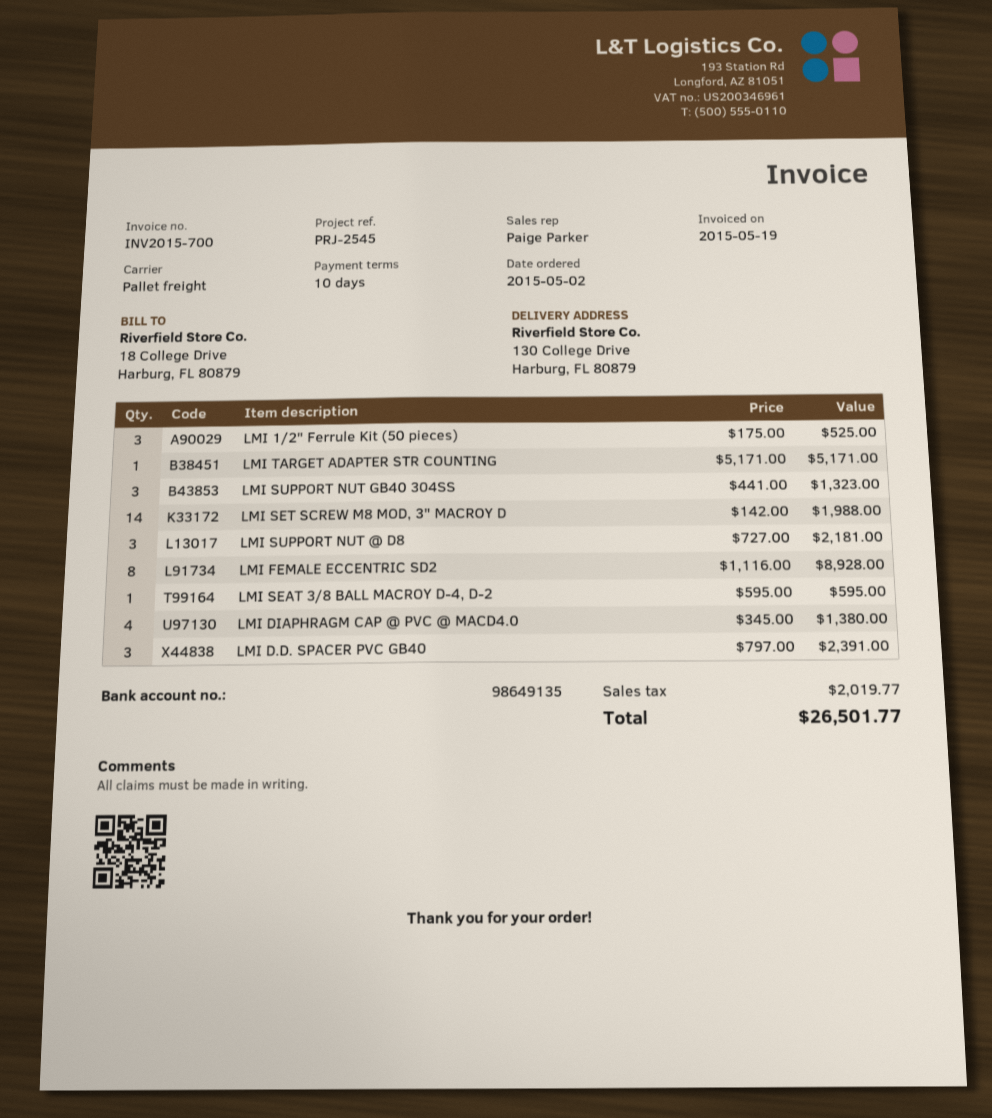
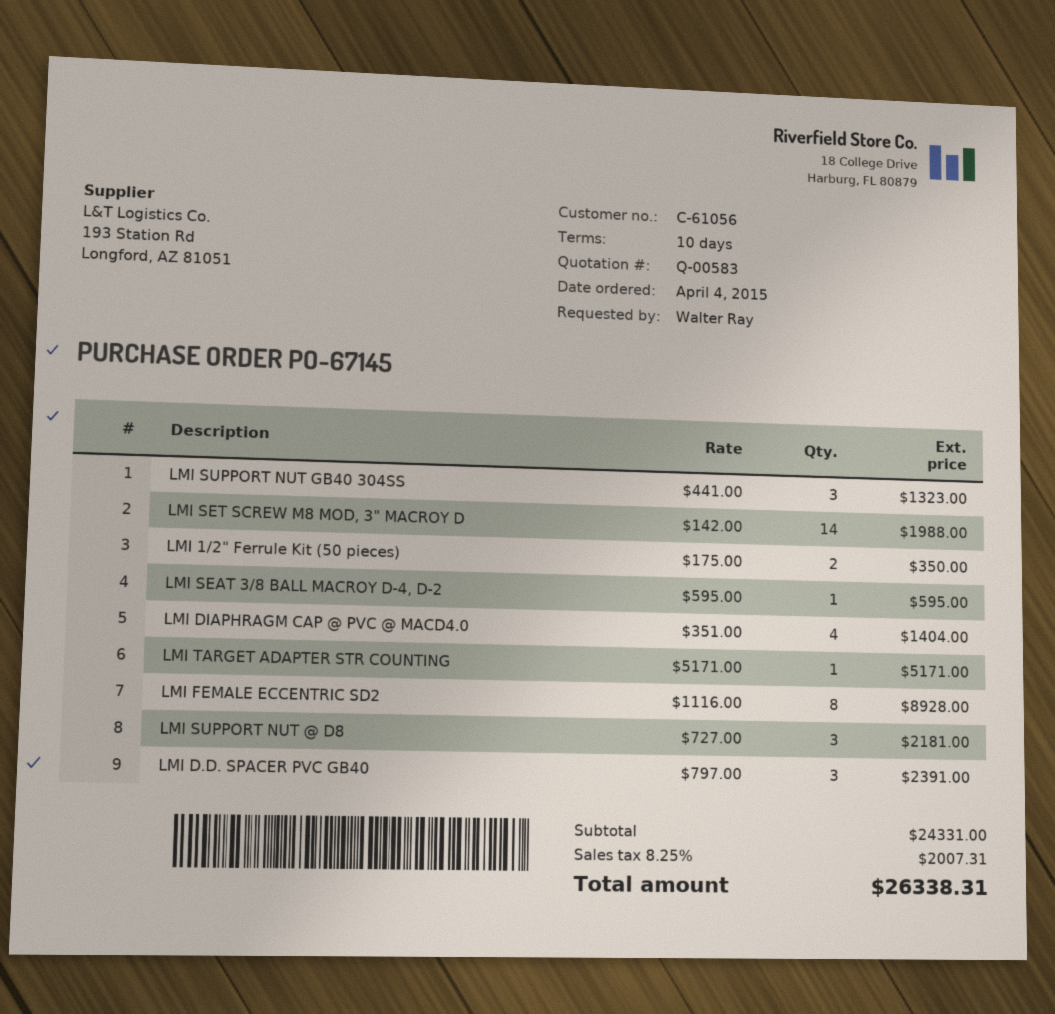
order date: 2015-05-02 -> 2015-04-04
LMI 1/2" Ferrule Kit (50 pieces): 3 x 175.00 = 525.00 -> 2 x 175.00 = 350.00
LMI DIAPHRAGM CAP @ PVC @ MACD4.0: 4 x 345.00 = 1380.00 -> 4 x 351.00 = 1404.00
tax: 2019.77 -> 2007.31
total: 26501.77 -> 26338.31

